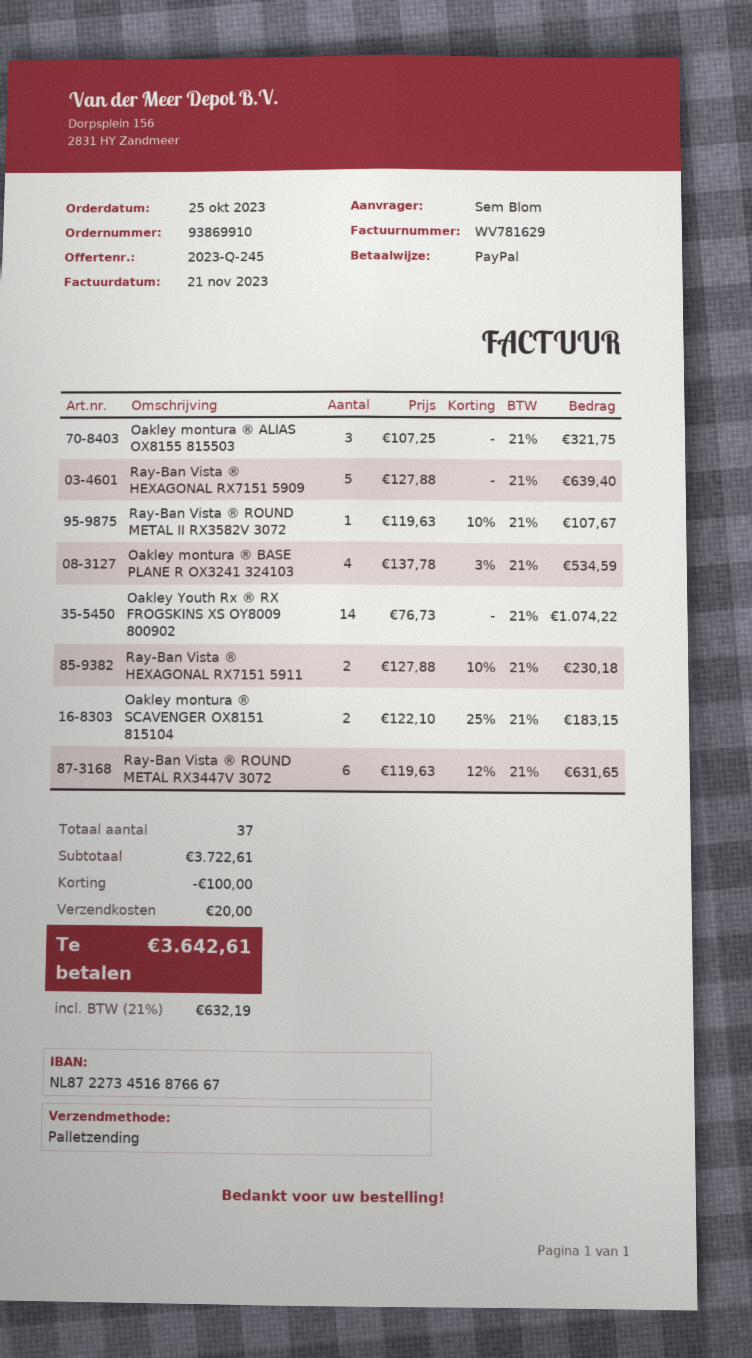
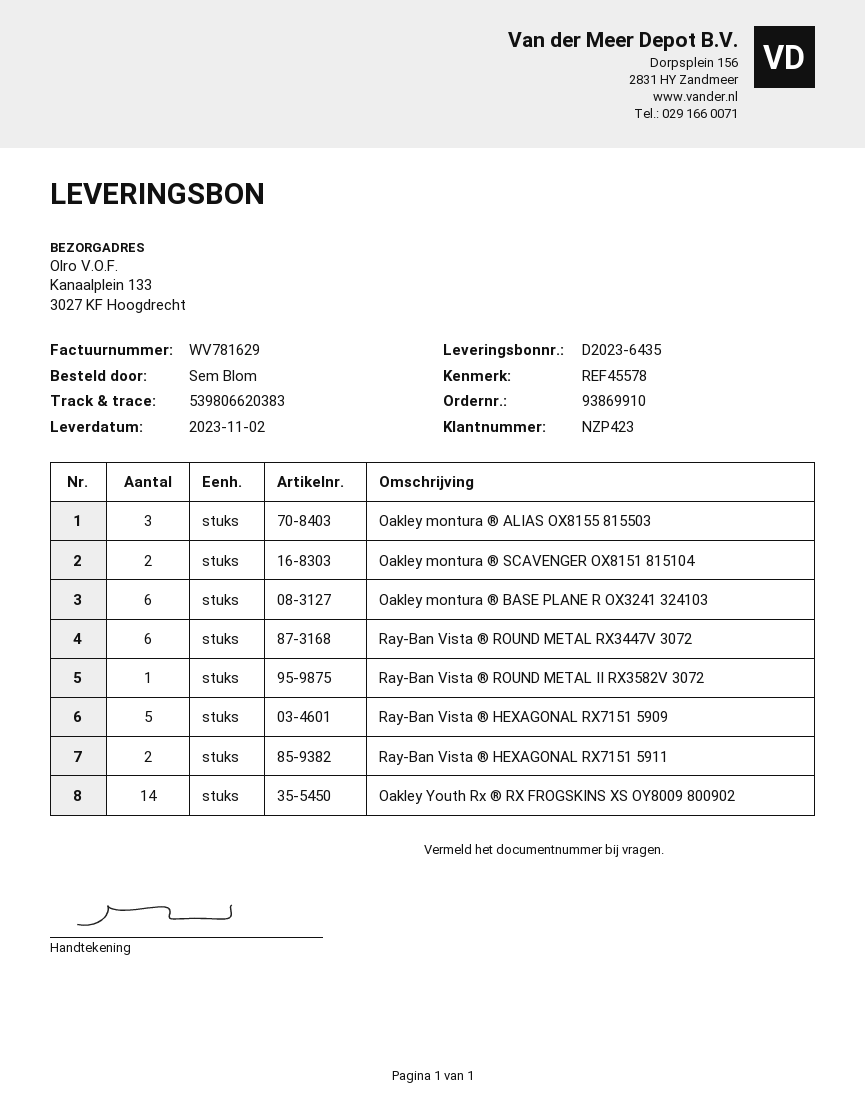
Oakley montura ® BASE PLANE R OX3241 324103: 4 -> 6

